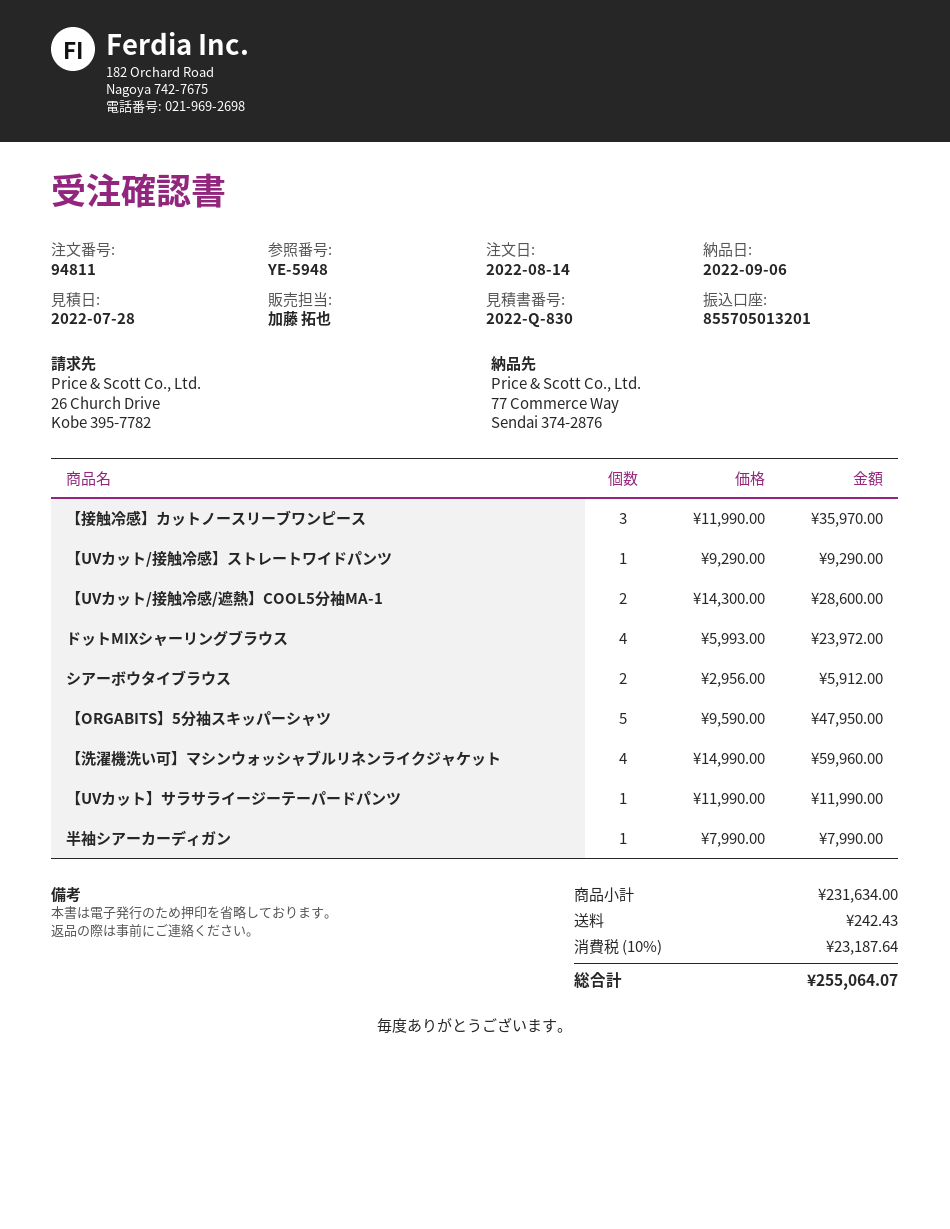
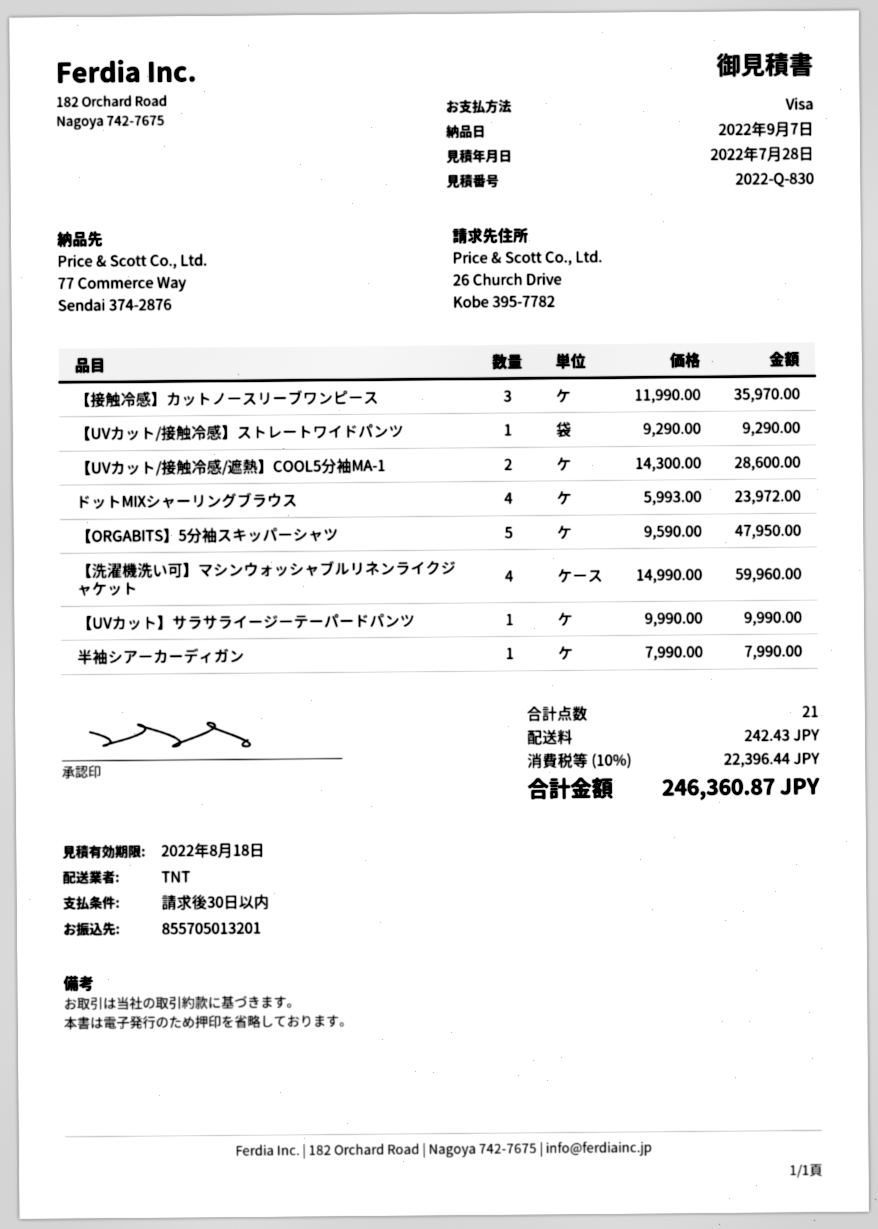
delivery date: 2022-09-06 -> 2022-09-07
シアーボウタイブラウス: 2 x 2956.00 = 5912.00 -> none
【UVカット】サラサライージーテーパードパンツ: 1 x 11990.00 = 11990.00 -> 1 x 9990.00 = 9990.00
tax: 10% = 23187.64 -> 10% = 22396.44
total: 255064.07 -> 246360.87

